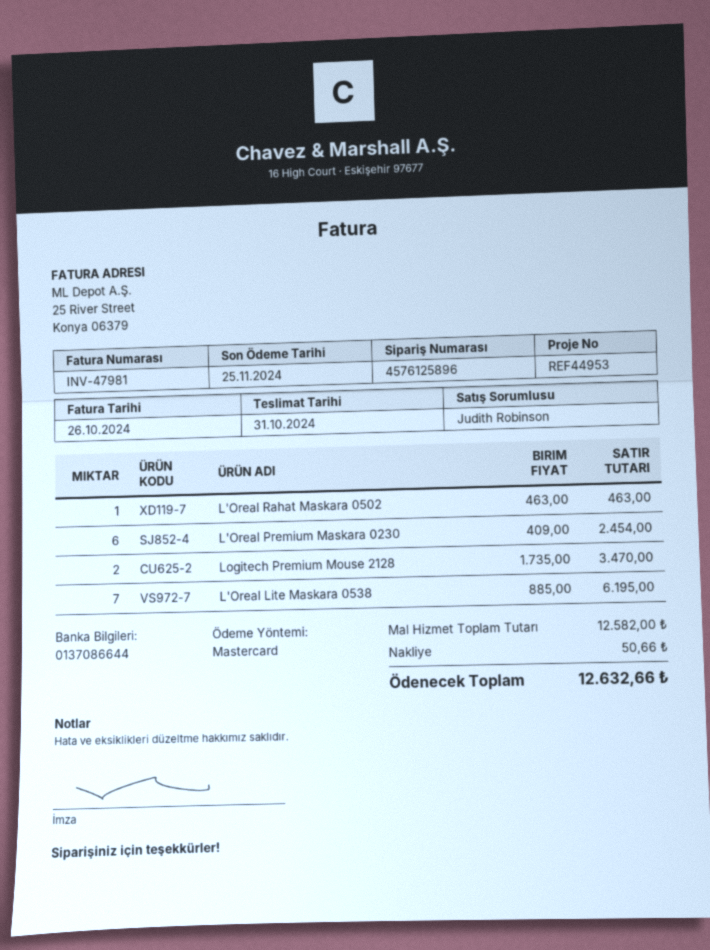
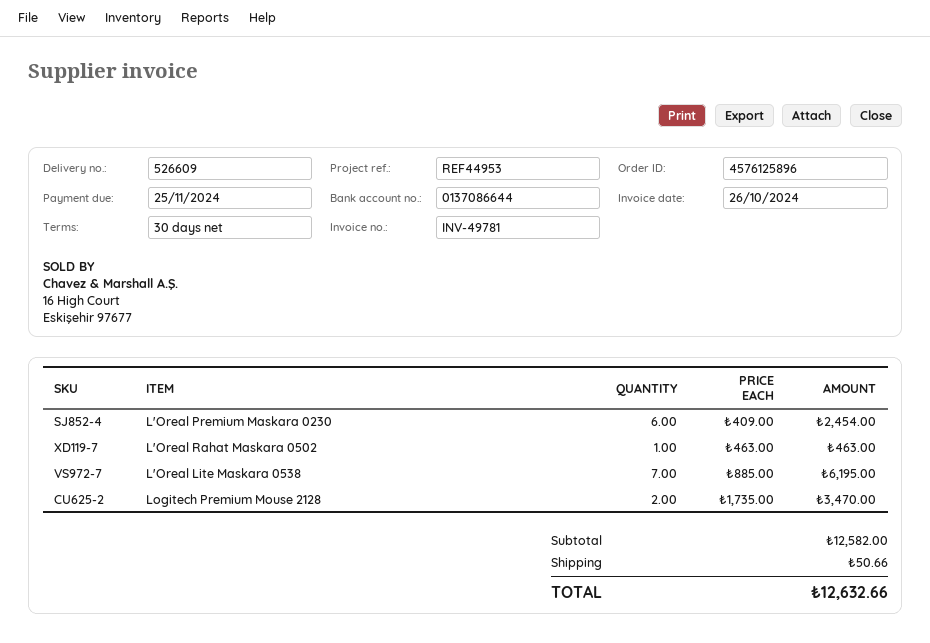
invoice number: INV-47981 -> INV-49781

